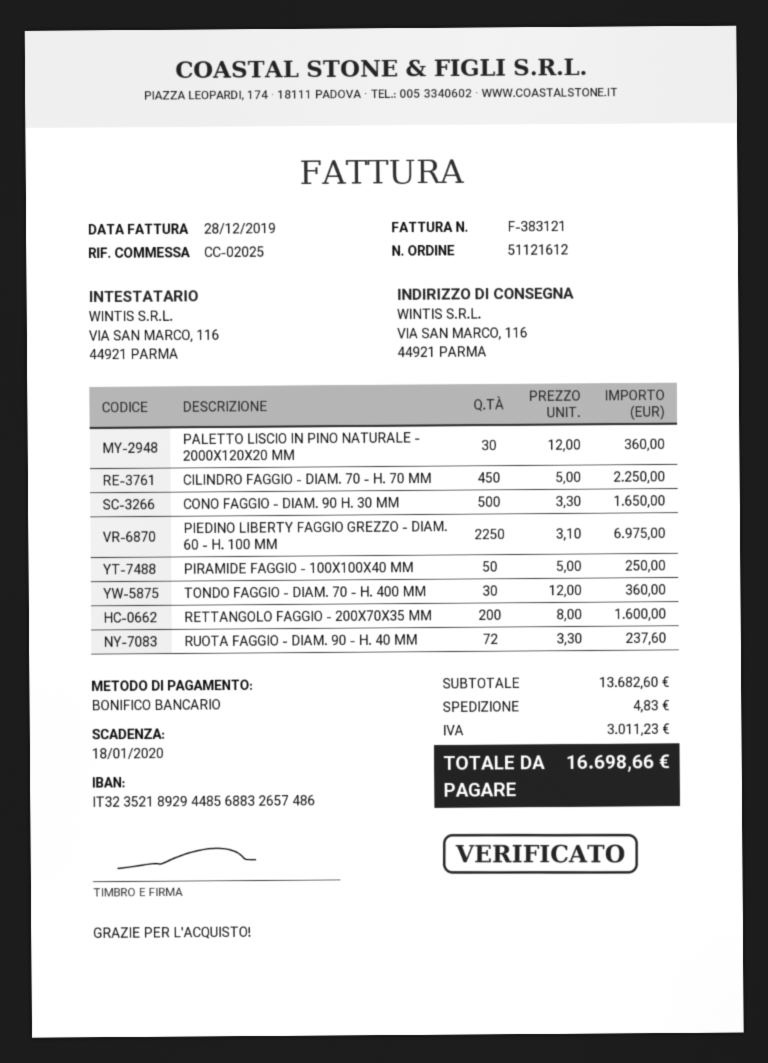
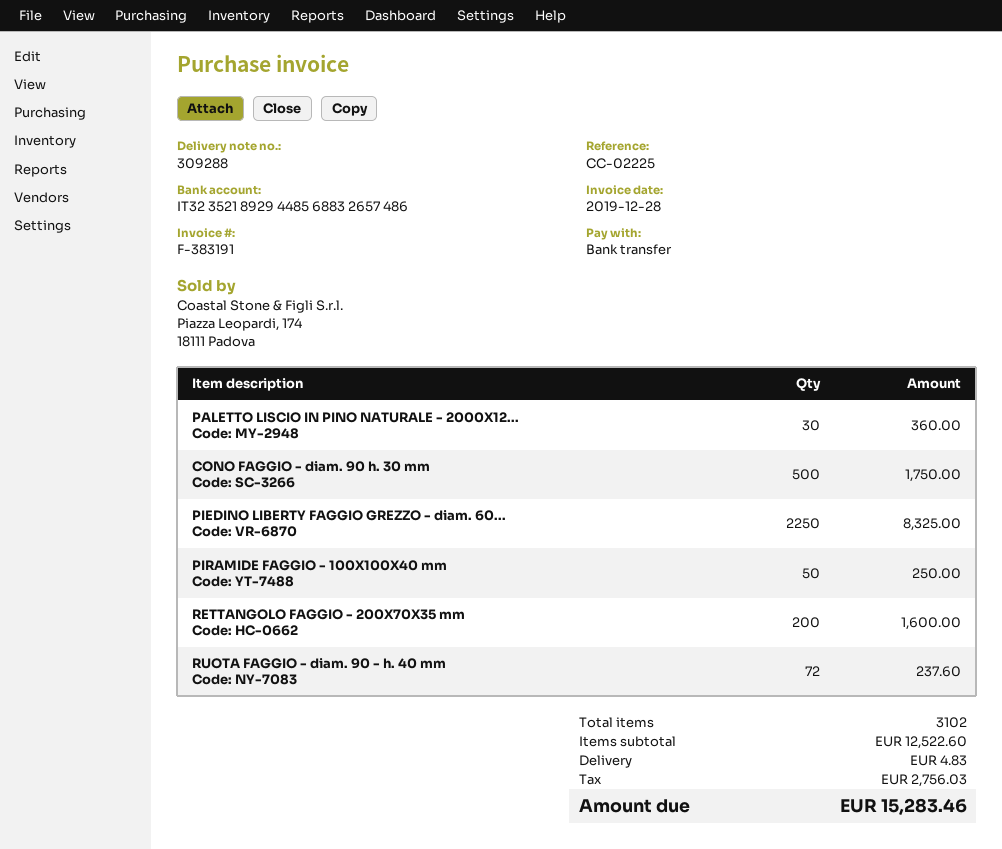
invoice number: F-383121 -> F-383191
reference: CC-02025 -> CC-02225
CILINDRO FAGGIO - DIAM. 70 - H. 70 MM: 450 for 2250.00 -> none
CONO FAGGIO - DIAM. 90 H. 30 MM: 500 for 1650.00 -> 500 for 1750.00
PIEDINO LIBERTY FAGGIO GREZZO - DIAM. 60 - H. 100 MM: 2250 for 6975.00 -> 2250 for 8325.00
TONDO FAGGIO - DIAM. 70 - H. 400 MM: 30 for 360.00 -> none
subtotal: 13682.60 -> 12522.60
tax: 3011.23 -> 2756.03
total: 16698.66 -> 15283.46

